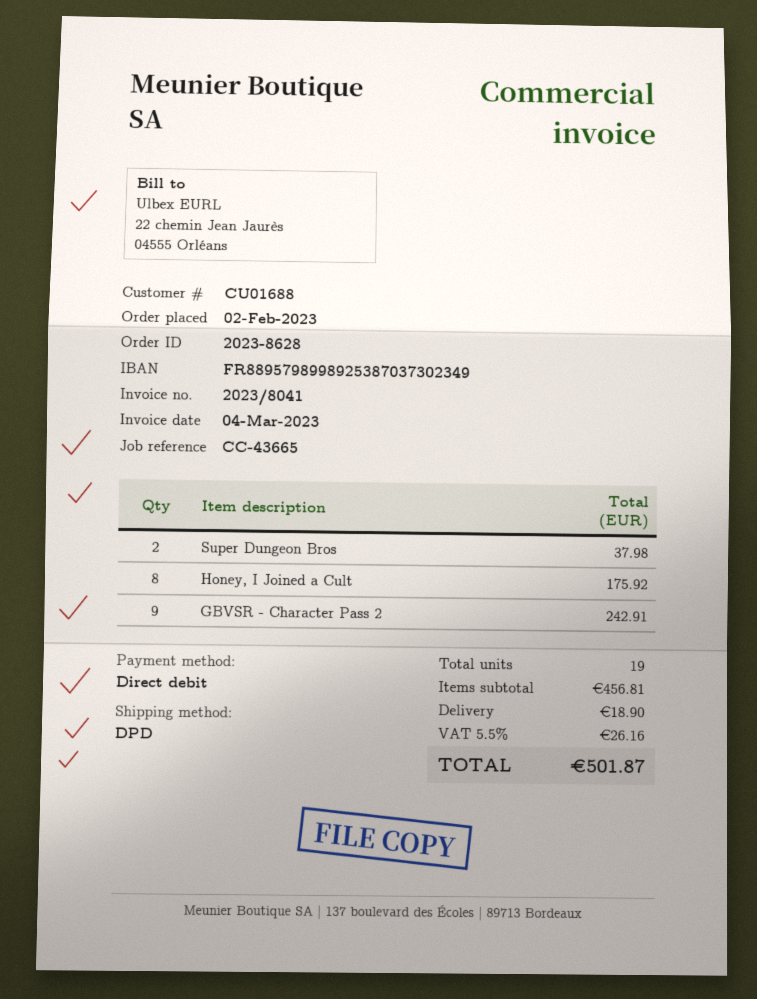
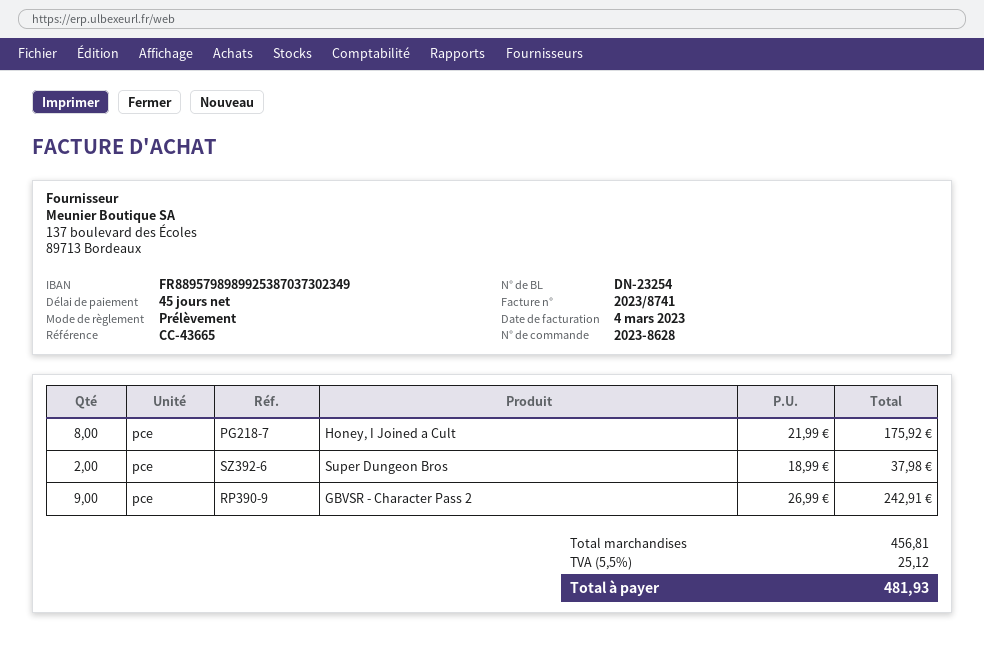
invoice number: 2023/8041 -> 2023/8741
bank account: FR8895798998925387037302349 -> FR8895798989925387037302349
shipping: 18.90 -> none
tax: 5.5% = 26.16 -> 5.5% = 25.12
total: 501.87 -> 481.93

